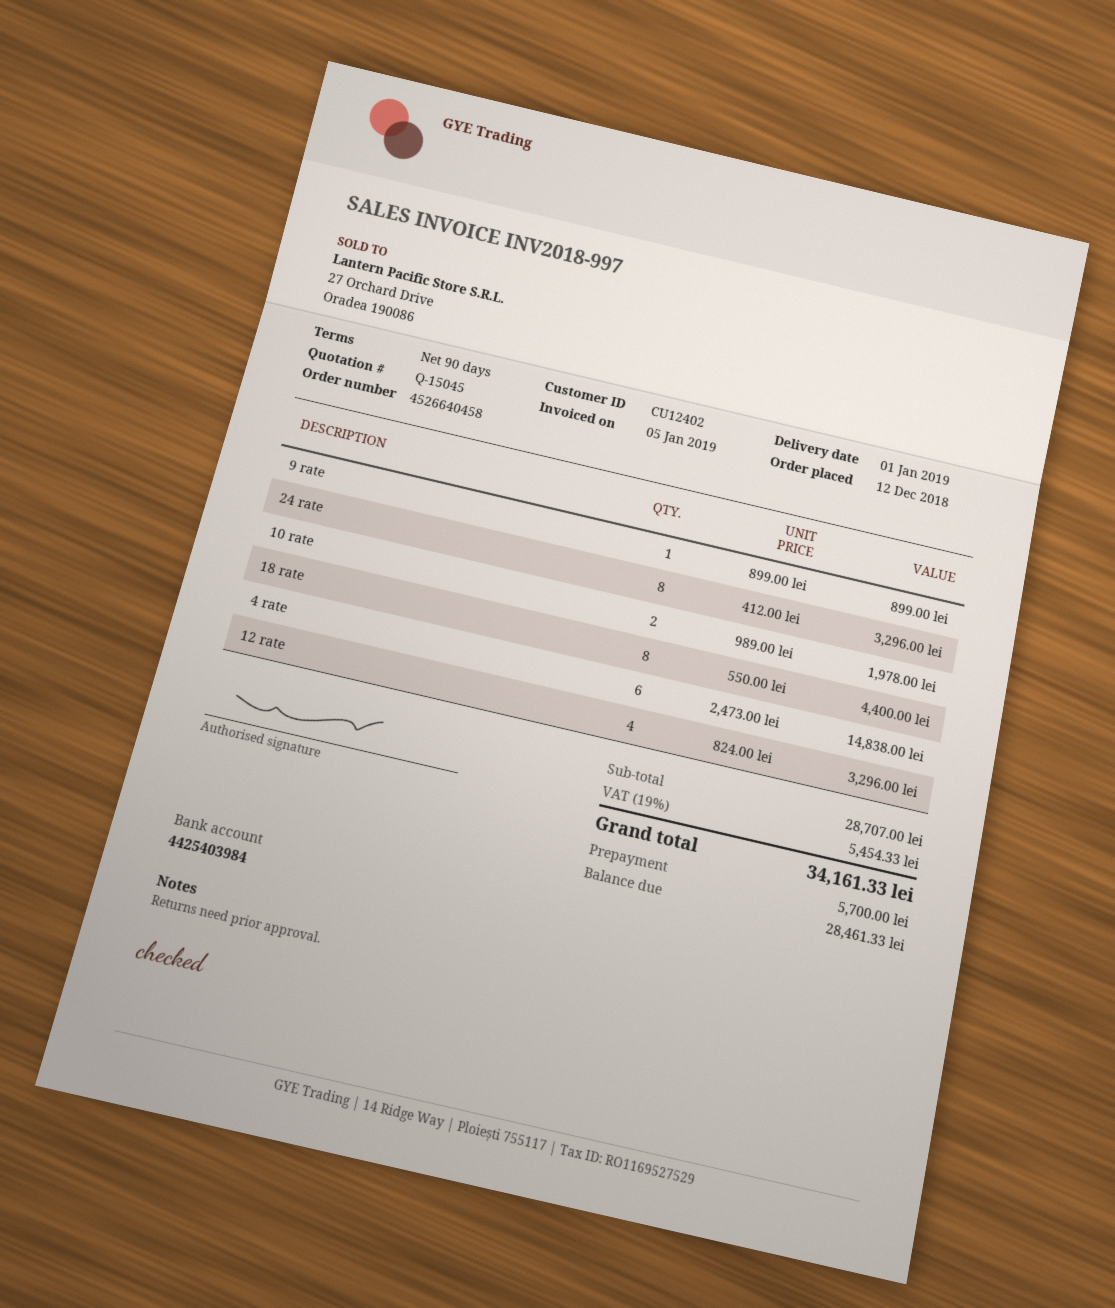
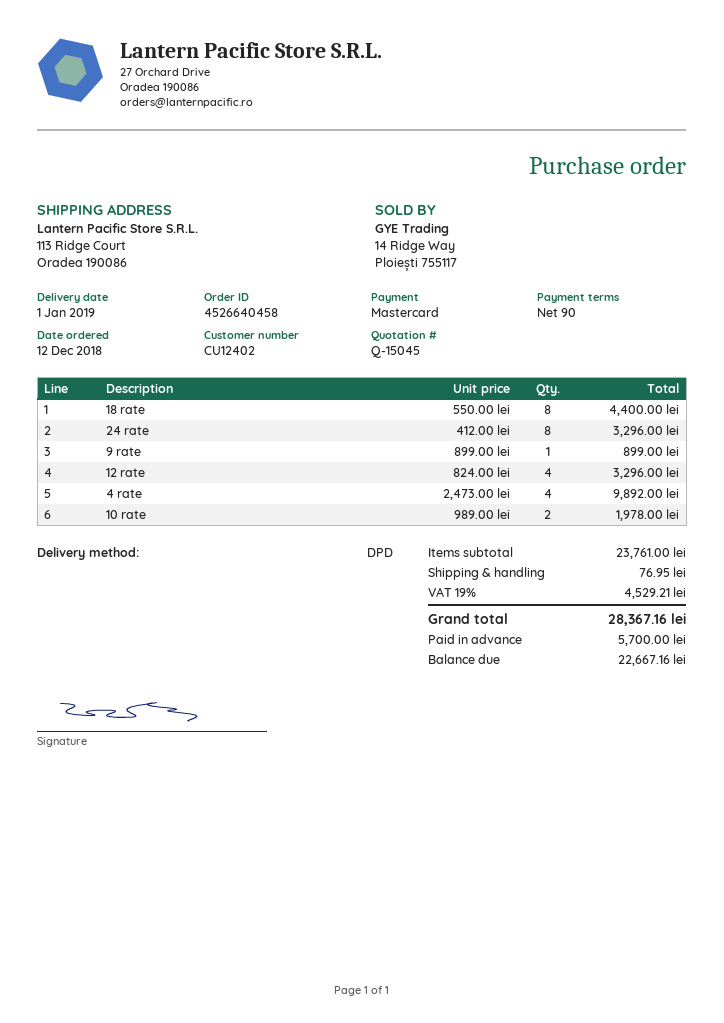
4 rate: 6 x 2473.00 = 14838.00 -> 4 x 2473.00 = 9892.00
subtotal: 28707.00 -> 23761.00
shipping: none -> 76.95
tax: 19% = 5454.33 -> 19% = 4529.21
total: 34161.33 -> 28367.16
balance: 28461.33 -> 22667.16

